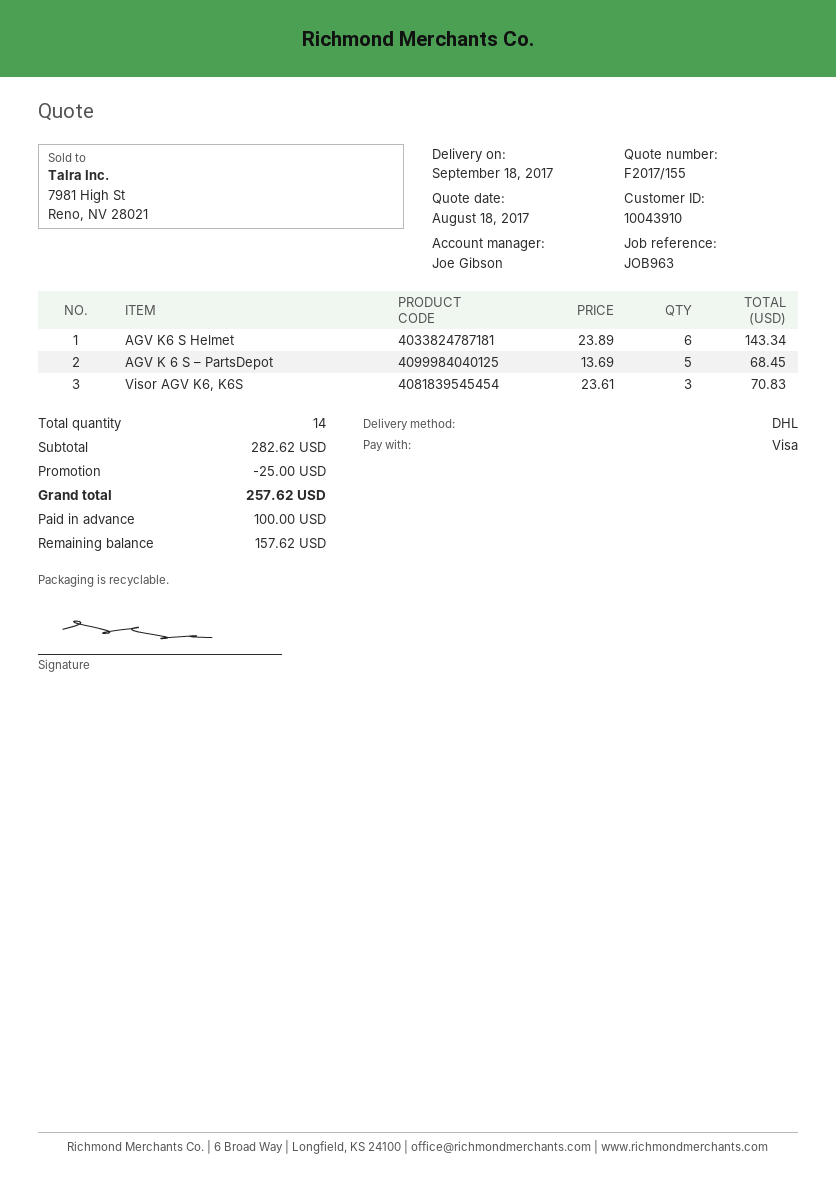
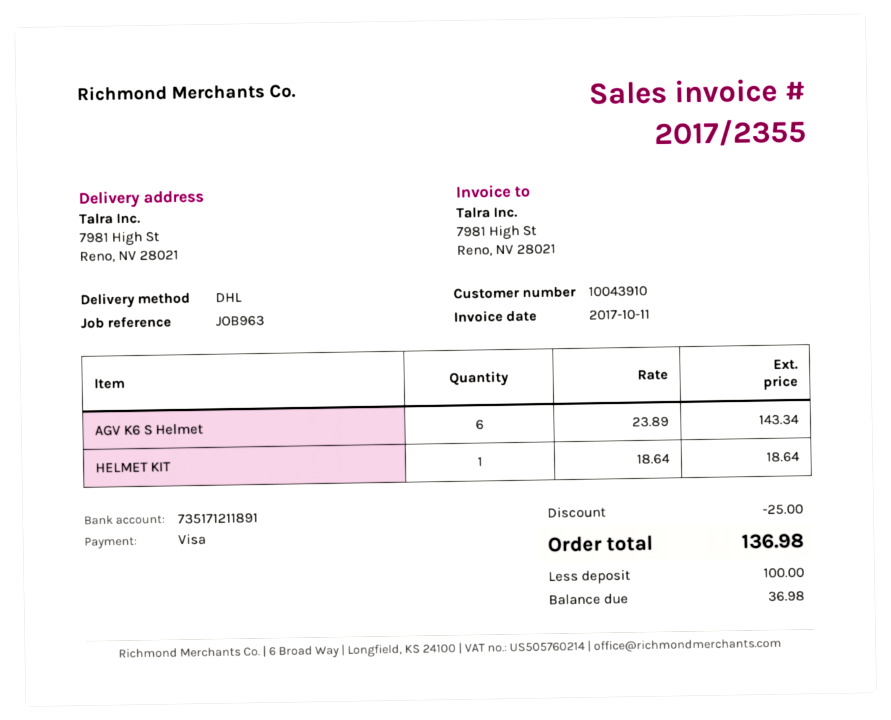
AGV K 6 S – PartsDepot: 5 x 13.69 = 68.45 -> none
Visor AGV K6, K6S: 3 x 23.61 = 70.83 -> none
HELMET KIT: none -> 1 x 18.64 = 18.64
total: 257.62 -> 136.98
balance: 157.62 -> 36.98

